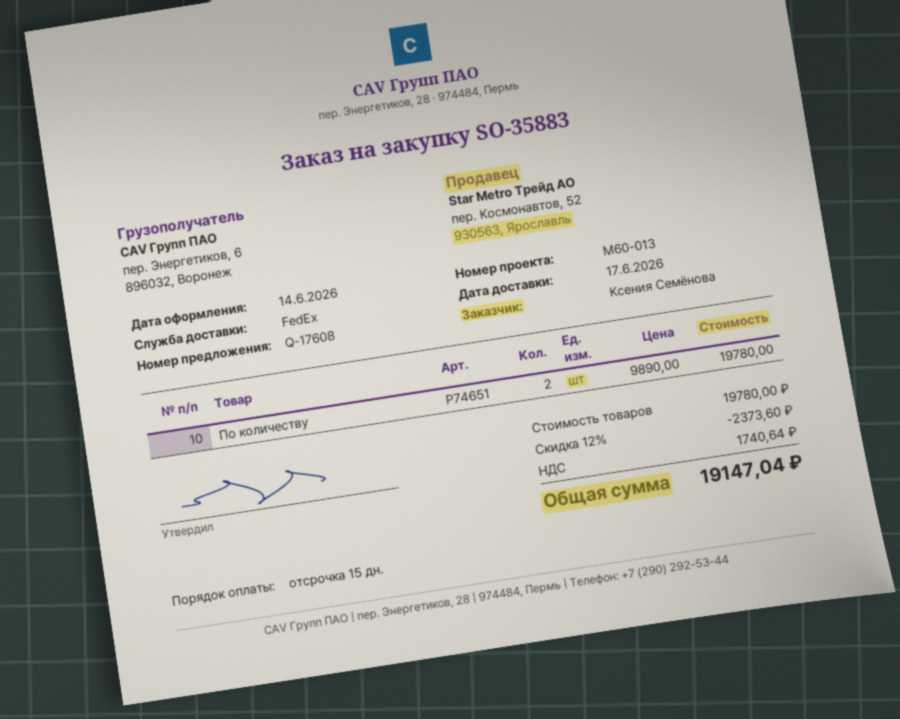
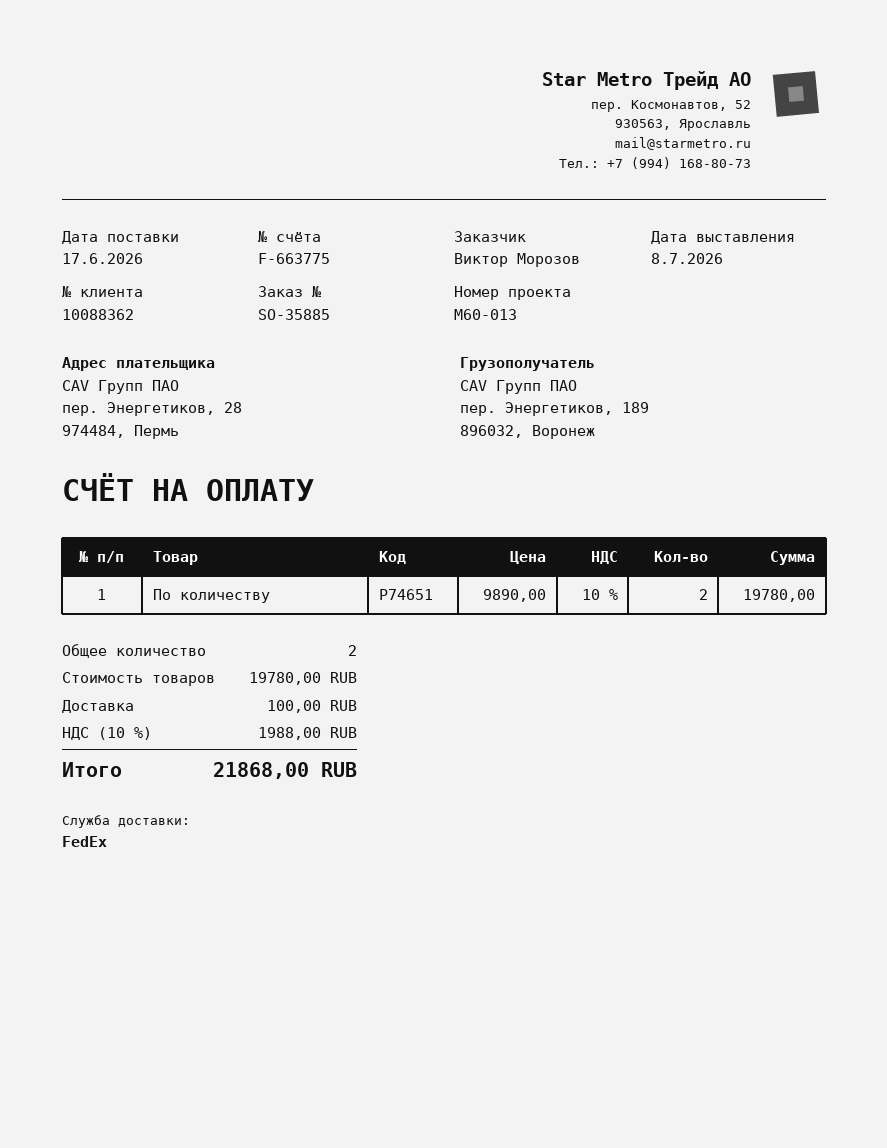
order number: SO-35883 -> SO-35885
ordered by: Ксения Семёнова -> Виктор Морозов
ship to: пер. Энергетиков, 6, 896032, Воронеж -> пер. Энергетиков, 189, 896032, Воронеж
discount: 12% = 2373.60 -> none
shipping: none -> 100.00
tax: 1740.64 -> 1988.00
total: 19147.04 -> 21868.00

